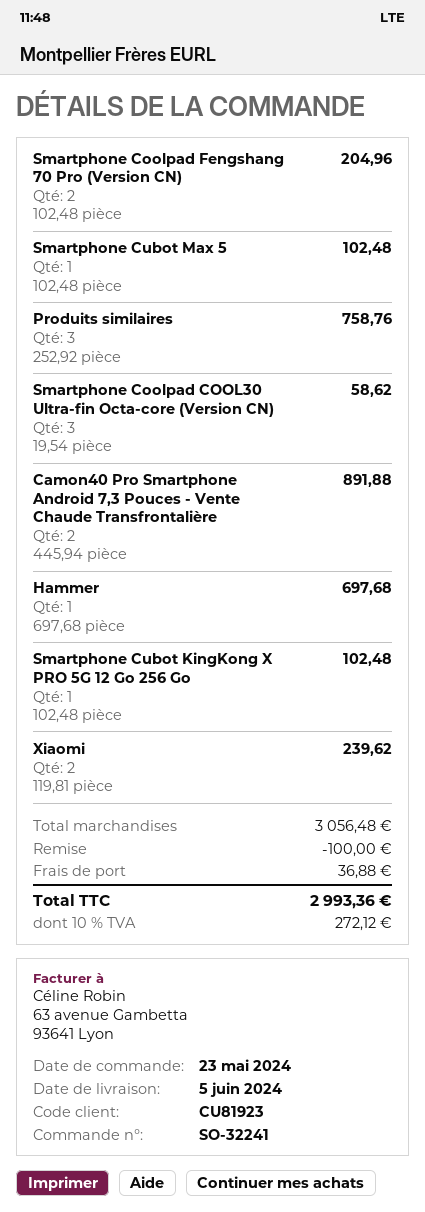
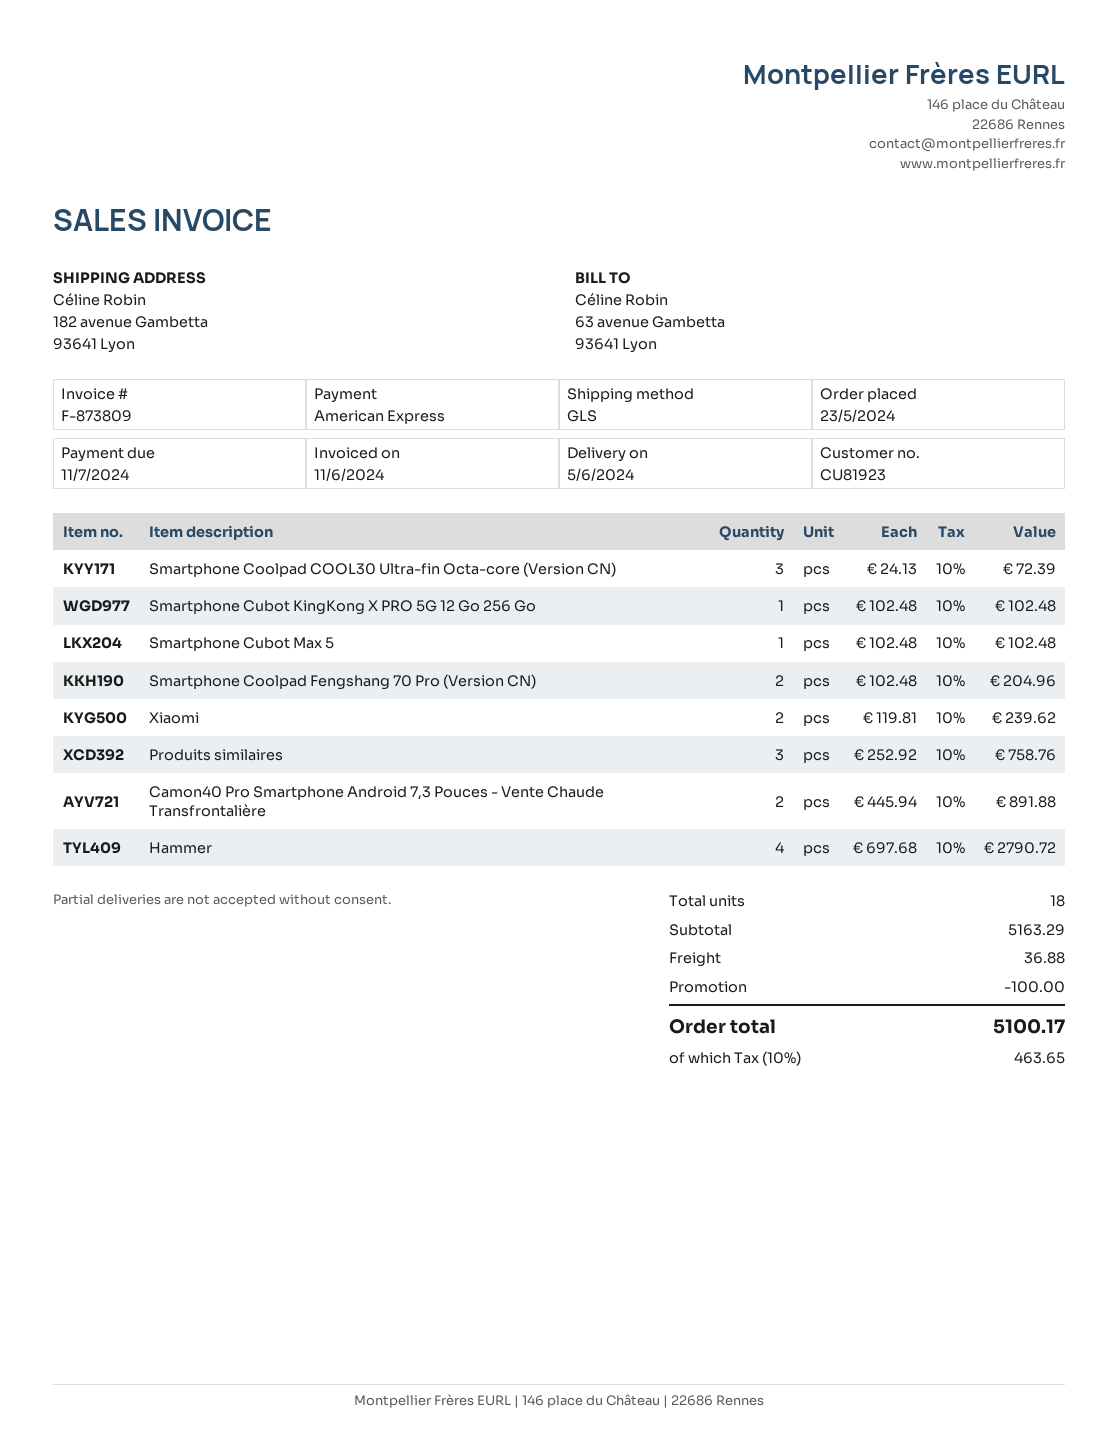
Smartphone Coolpad COOL30 Ultra-fin Octa-core (Version CN): 3 x 19.54 = 58.62 -> 3 x 24.13 = 72.39
Hammer: 1 x 697.68 = 697.68 -> 4 x 697.68 = 2790.72
subtotal: 3056.48 -> 5163.29
tax: 10% = 272.12 -> 10% = 463.65
total: 2993.36 -> 5100.17

